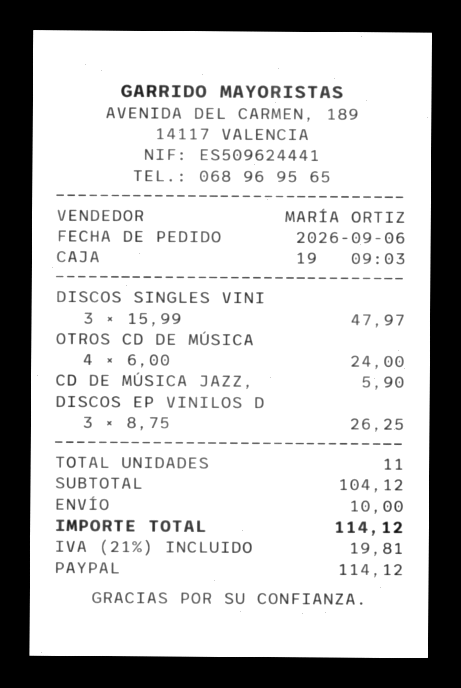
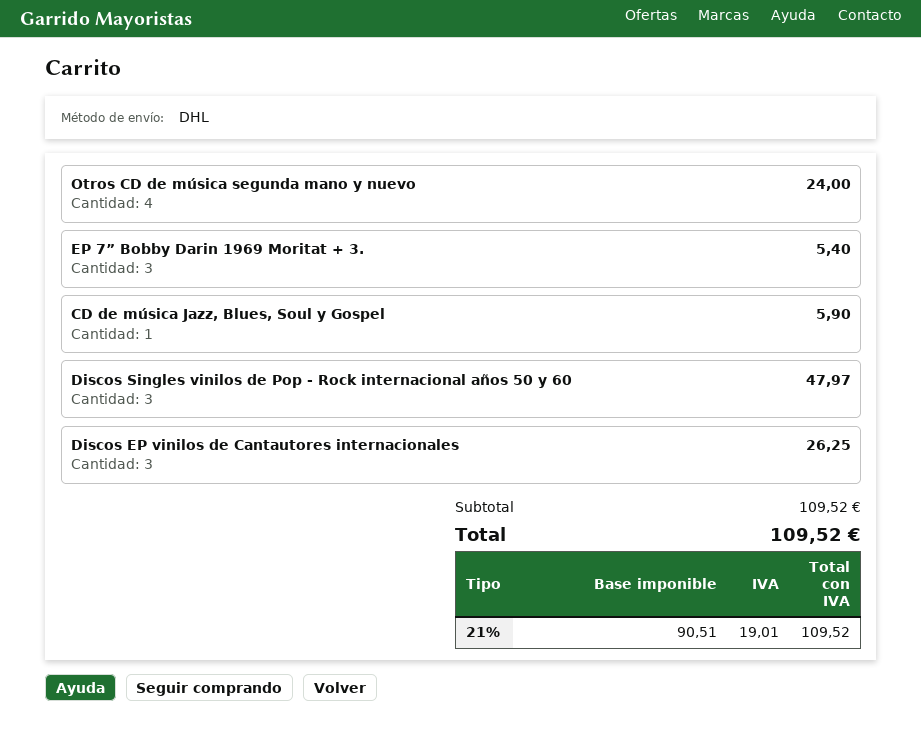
EP 7” Bobby Darin 1969 Moritat + 3.: none -> 3 for 5.40
subtotal: 104.12 -> 109.52
shipping: 10.00 -> none
tax: 21% = 19.81 -> 21% = 19.01
total: 114.12 -> 109.52

